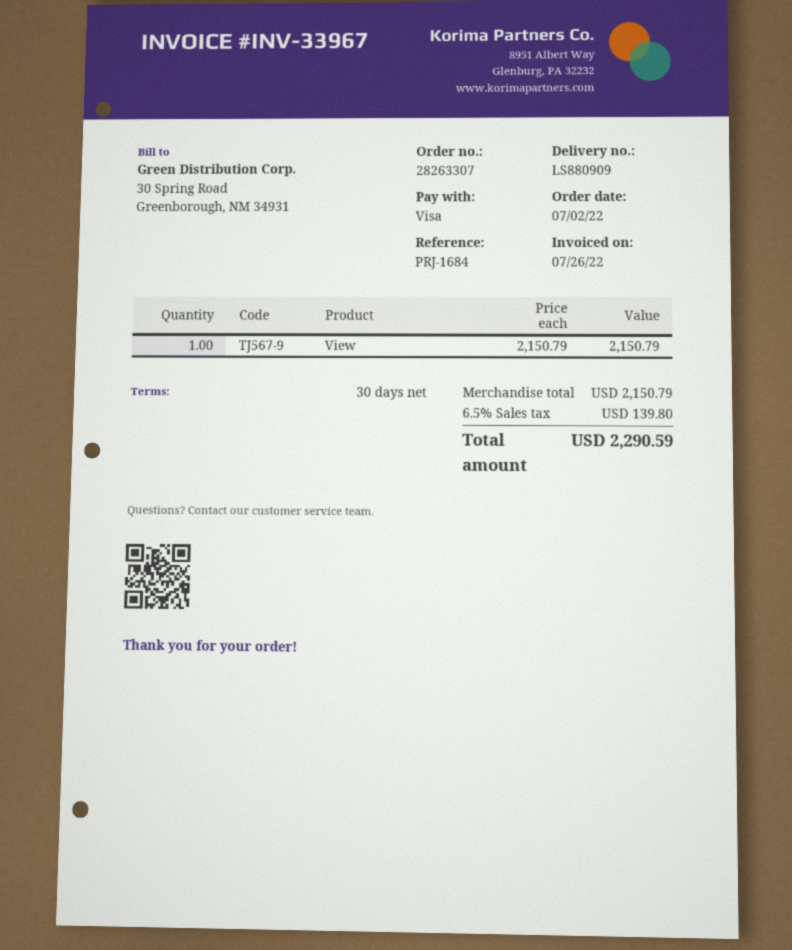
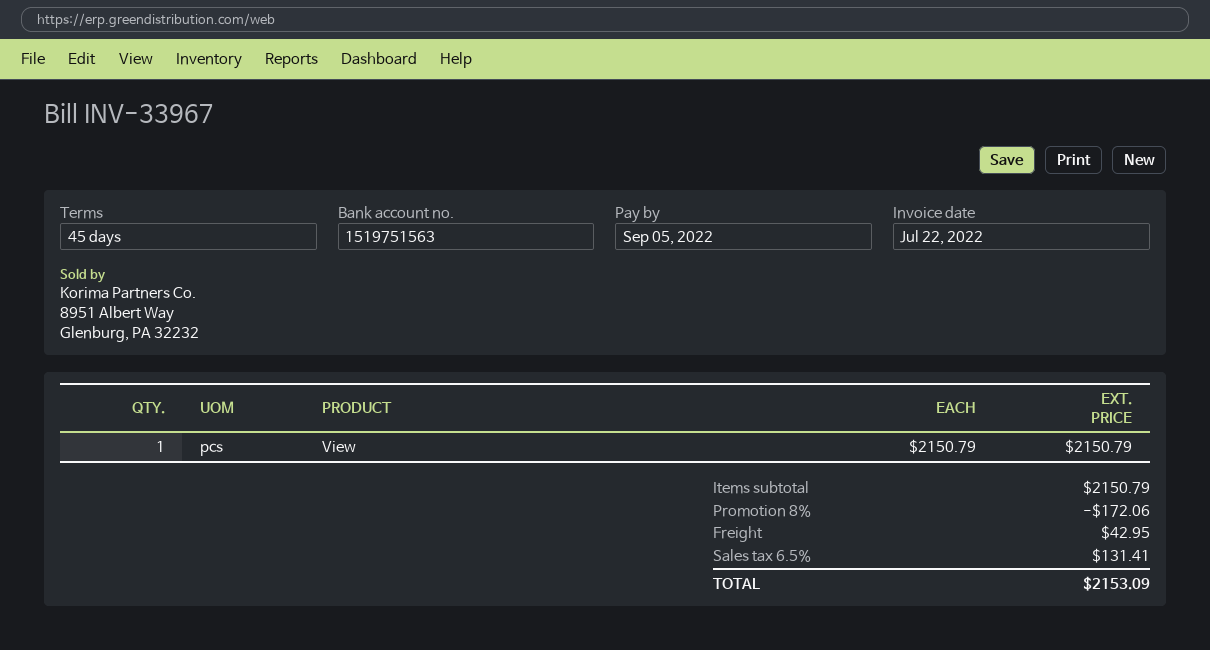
invoice date: 2022-07-26 -> 2022-07-22
payment terms: 30 days -> 45 days
discount: none -> 8% = 172.06
shipping: none -> 42.95
tax: 6.5% = 139.80 -> 6.5% = 131.41
total: 2290.59 -> 2153.09

